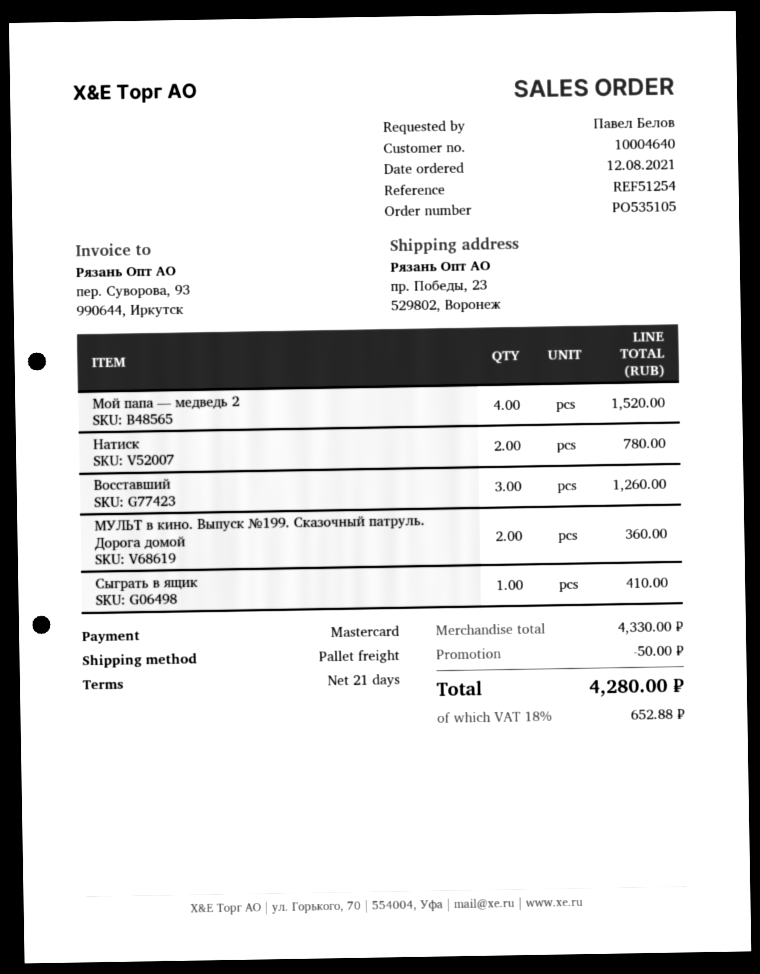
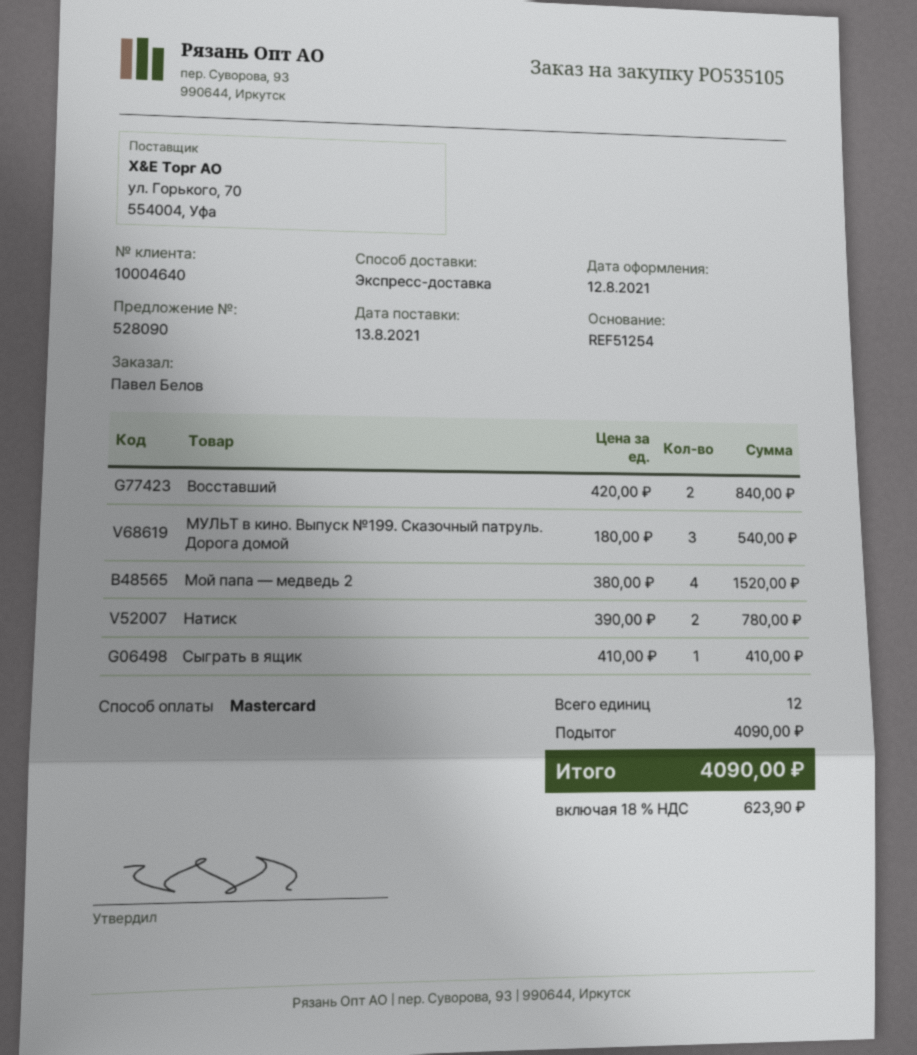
shipping method: pallet freight -> express
Восставший: 3 for 1260.00 -> 2 for 840.00
МУЛЬТ в кино. Выпуск №199. Сказочный патруль. Дорога домой: 2 for 360.00 -> 3 for 540.00
subtotal: 4330.00 -> 4090.00
discount: 50.00 -> none
tax: 18% = 652.88 -> 18% = 623.90
total: 4280.00 -> 4090.00

